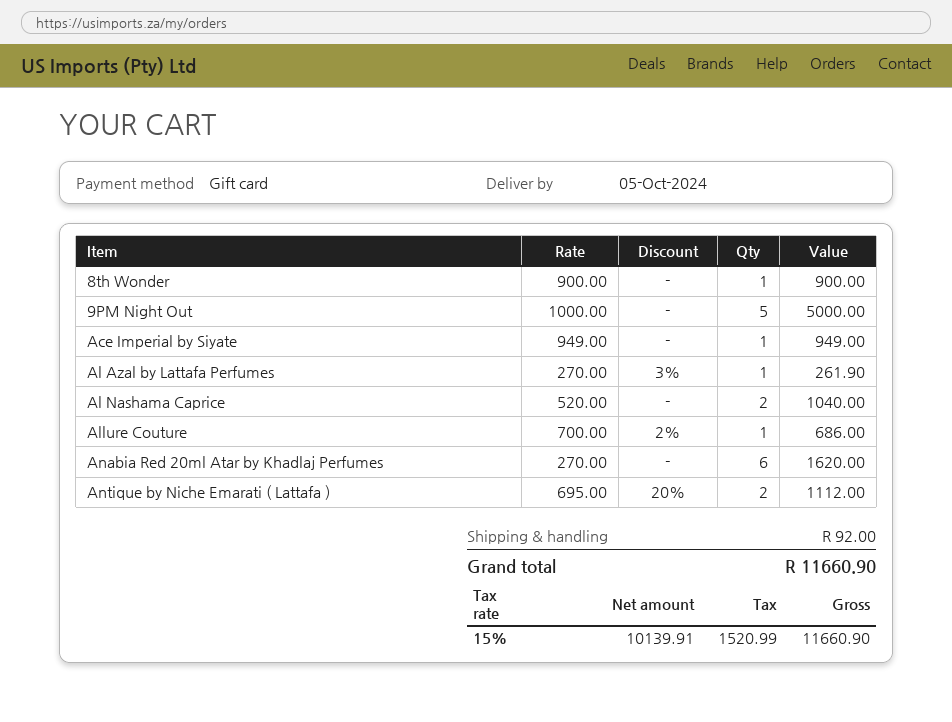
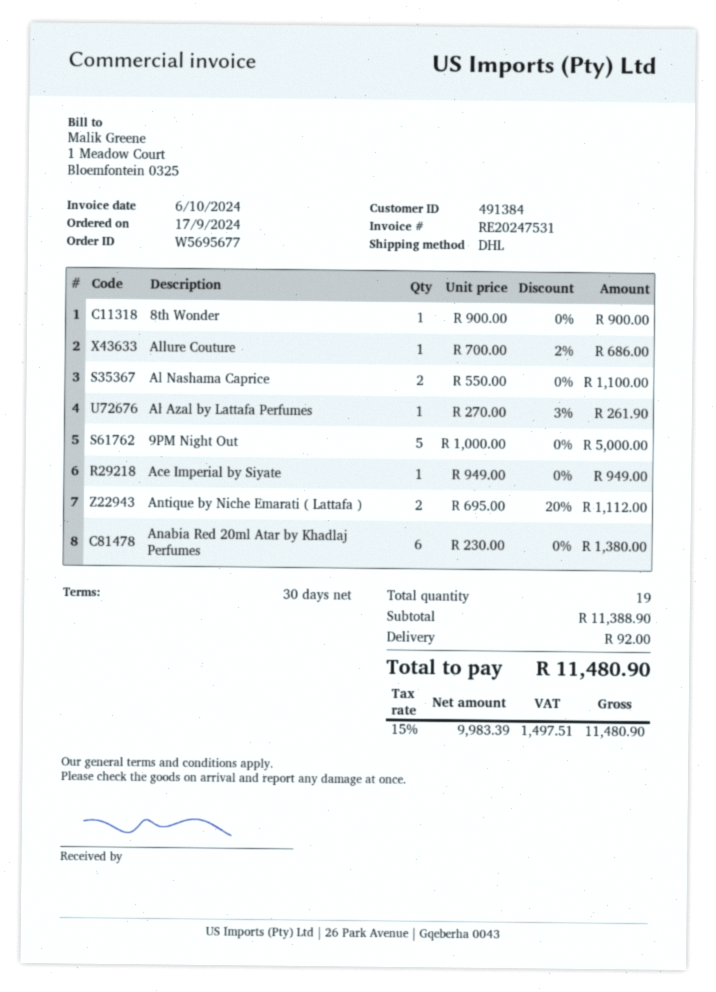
Al Nashama Caprice: 2 x 520.00 = 1040.00 -> 2 x 550.00 = 1100.00
Anabia Red 20ml Atar by Khadlaj Perfumes: 6 x 270.00 = 1620.00 -> 6 x 230.00 = 1380.00
net: 10139.91 -> 9983.39
tax: 15% = 1520.99 -> 15% = 1497.51
total: 11660.90 -> 11480.90

